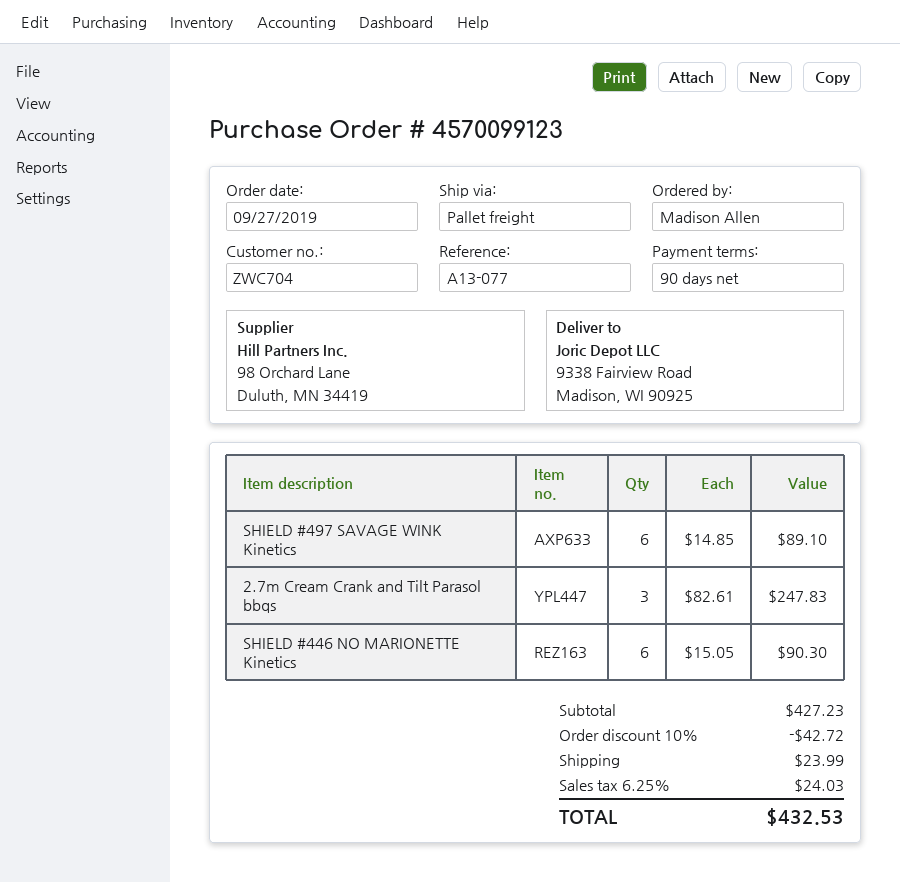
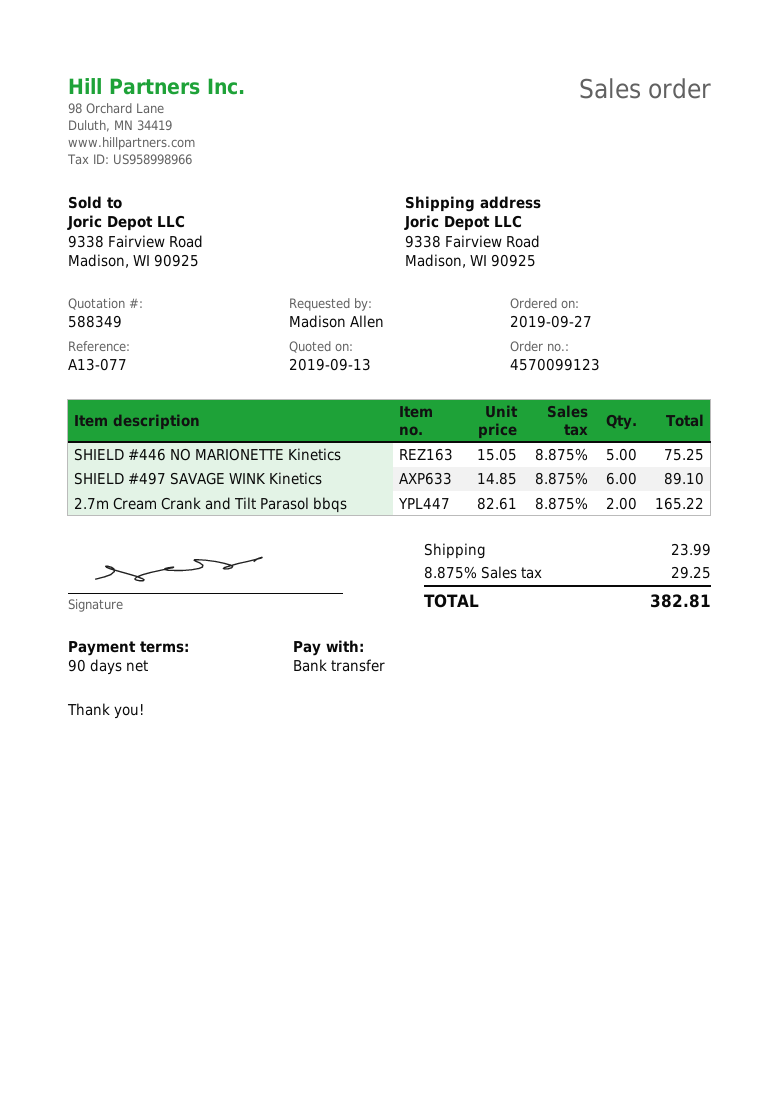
2.7m Cream Crank and Tilt Parasol bbqs: 3 x 82.61 = 247.83 -> 2 x 82.61 = 165.22
SHIELD #446 NO MARIONETTE Kinetics: 6 x 15.05 = 90.30 -> 5 x 15.05 = 75.25
discount: 10% = 42.72 -> none
tax: 6.25% = 24.03 -> 8.875% = 29.25
total: 432.53 -> 382.81

